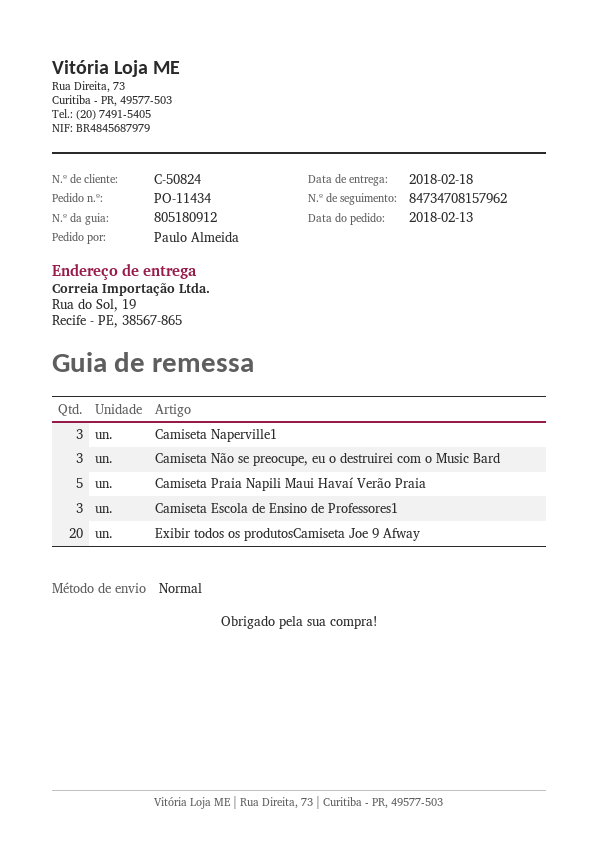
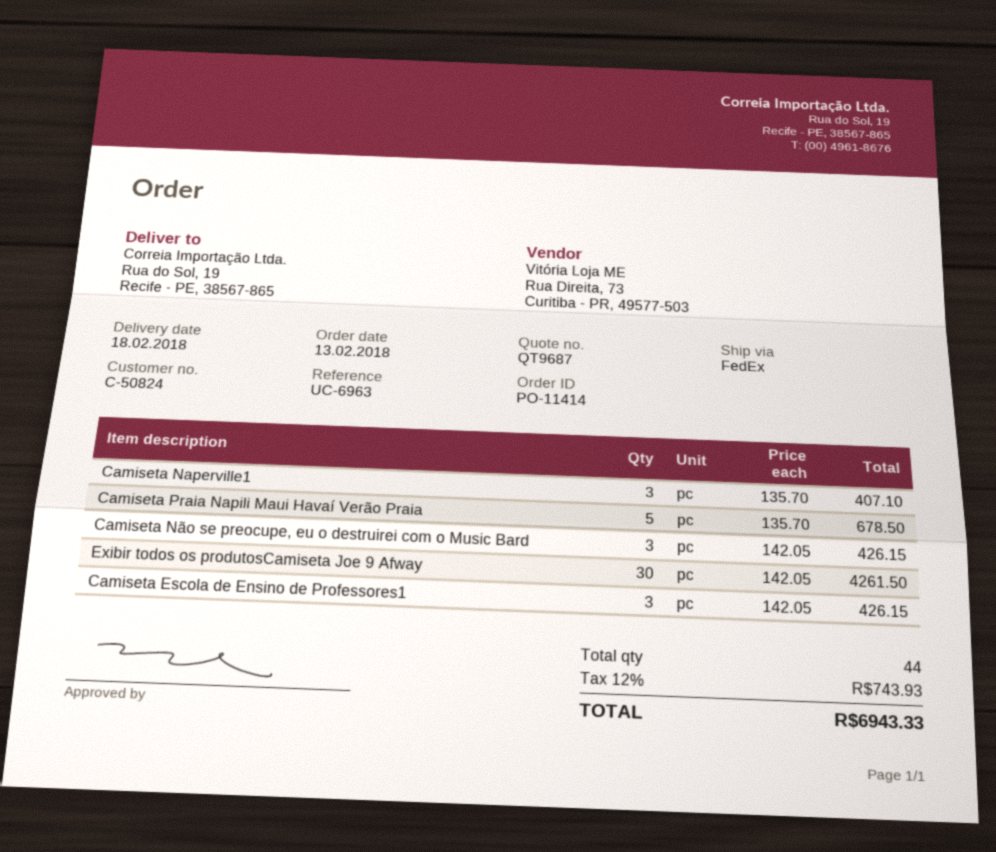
order number: PO-11434 -> PO-11414
shipping method: standard -> FedEx
Exibir todos os produtosCamiseta Joe 9 Afway: 20 -> 30

